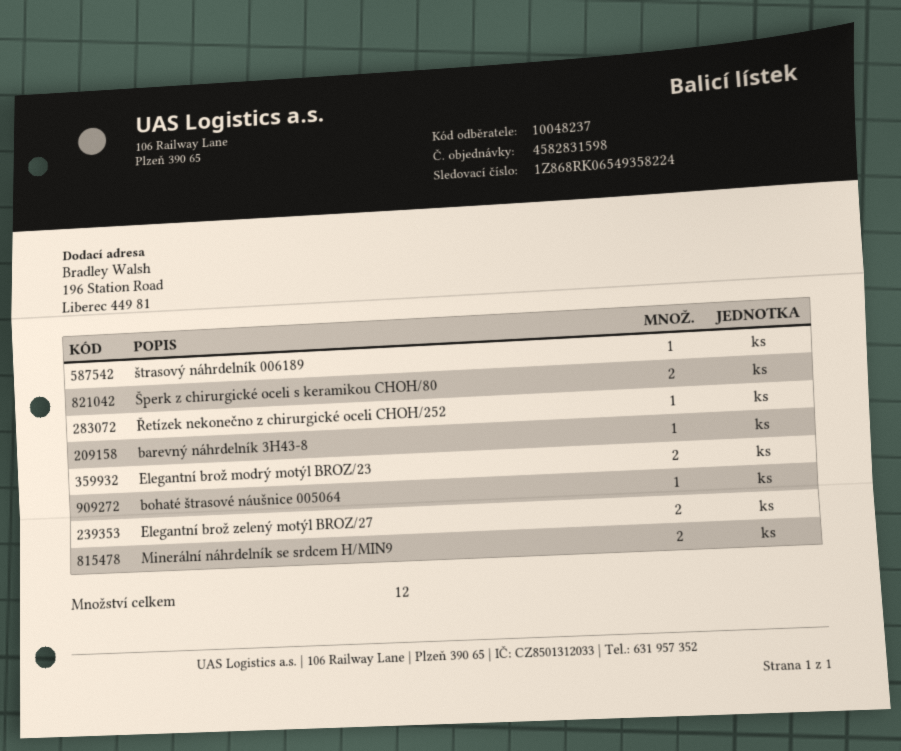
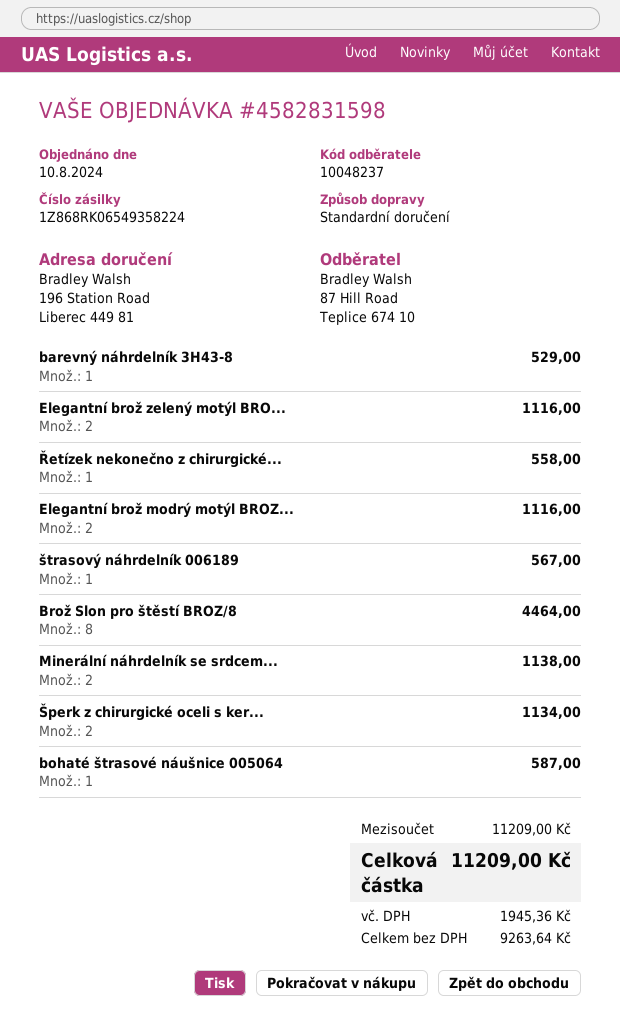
Brož Slon pro štěstí BROZ/8: none -> 8

